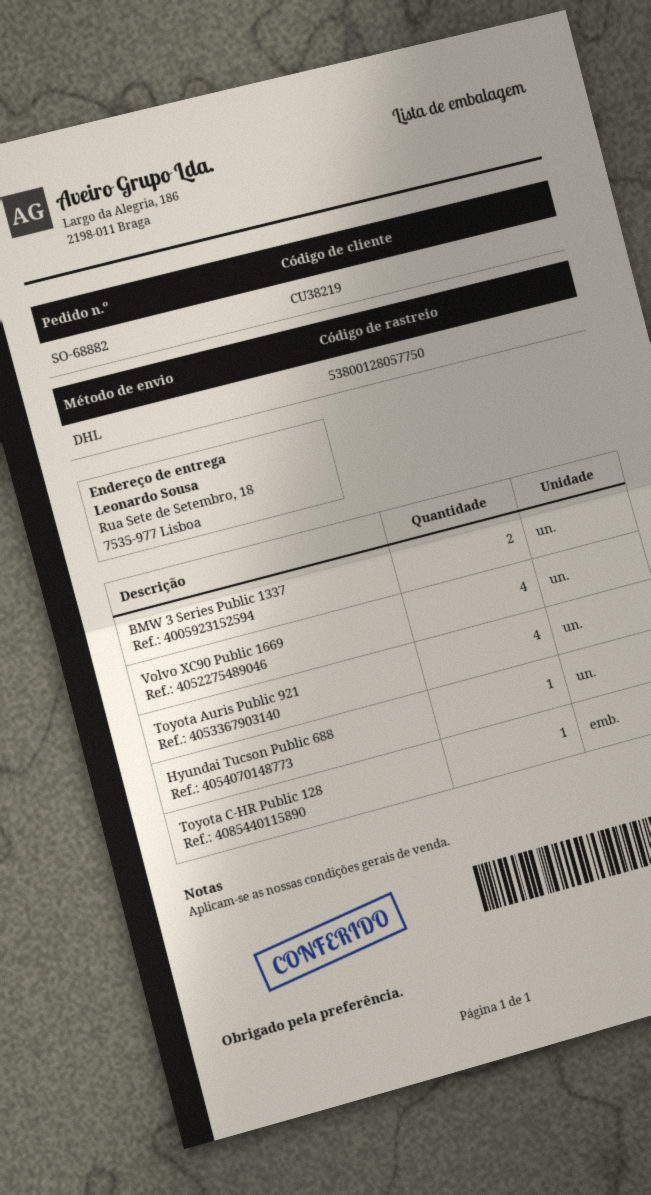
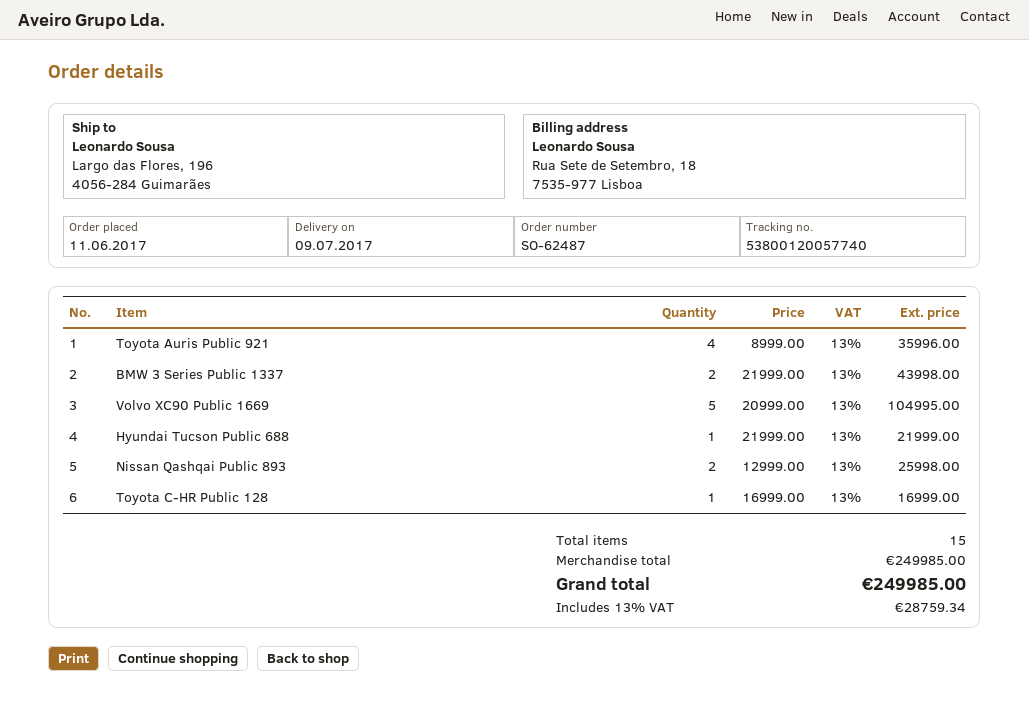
order number: SO-68882 -> SO-62487
tracking number: 53800128057750 -> 53800120057740
ship to: Rua Sete de Setembro, 18, 7535-977 Lisboa -> Largo das Flores, 196, 4056-284 Guimarães
Volvo XC90 Public 1669: 4 -> 5
Nissan Qashqai Public 893: none -> 2

